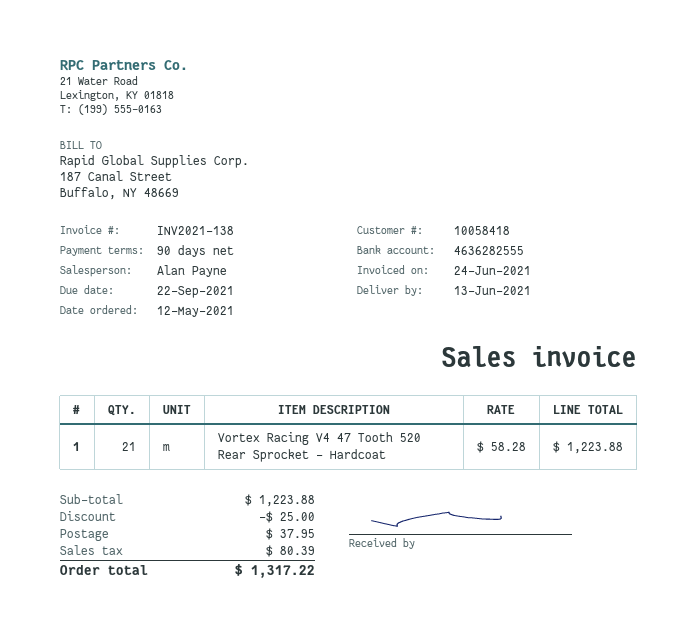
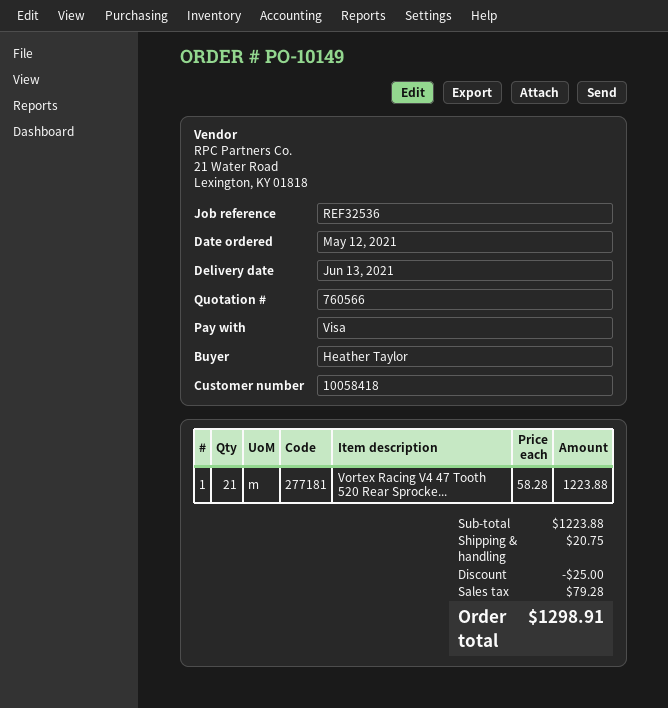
shipping: 37.95 -> 20.75
tax: 80.39 -> 79.28
total: 1317.22 -> 1298.91

